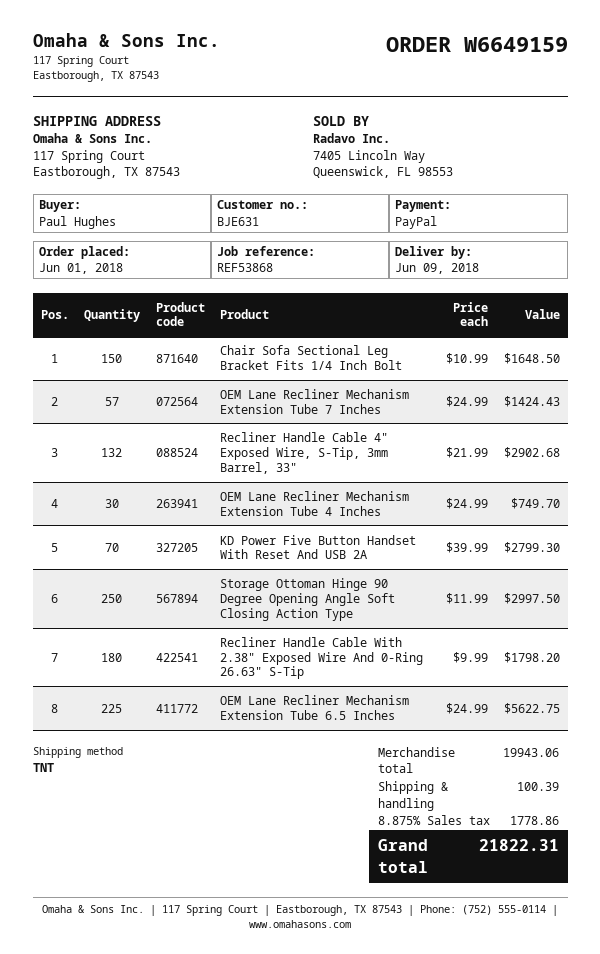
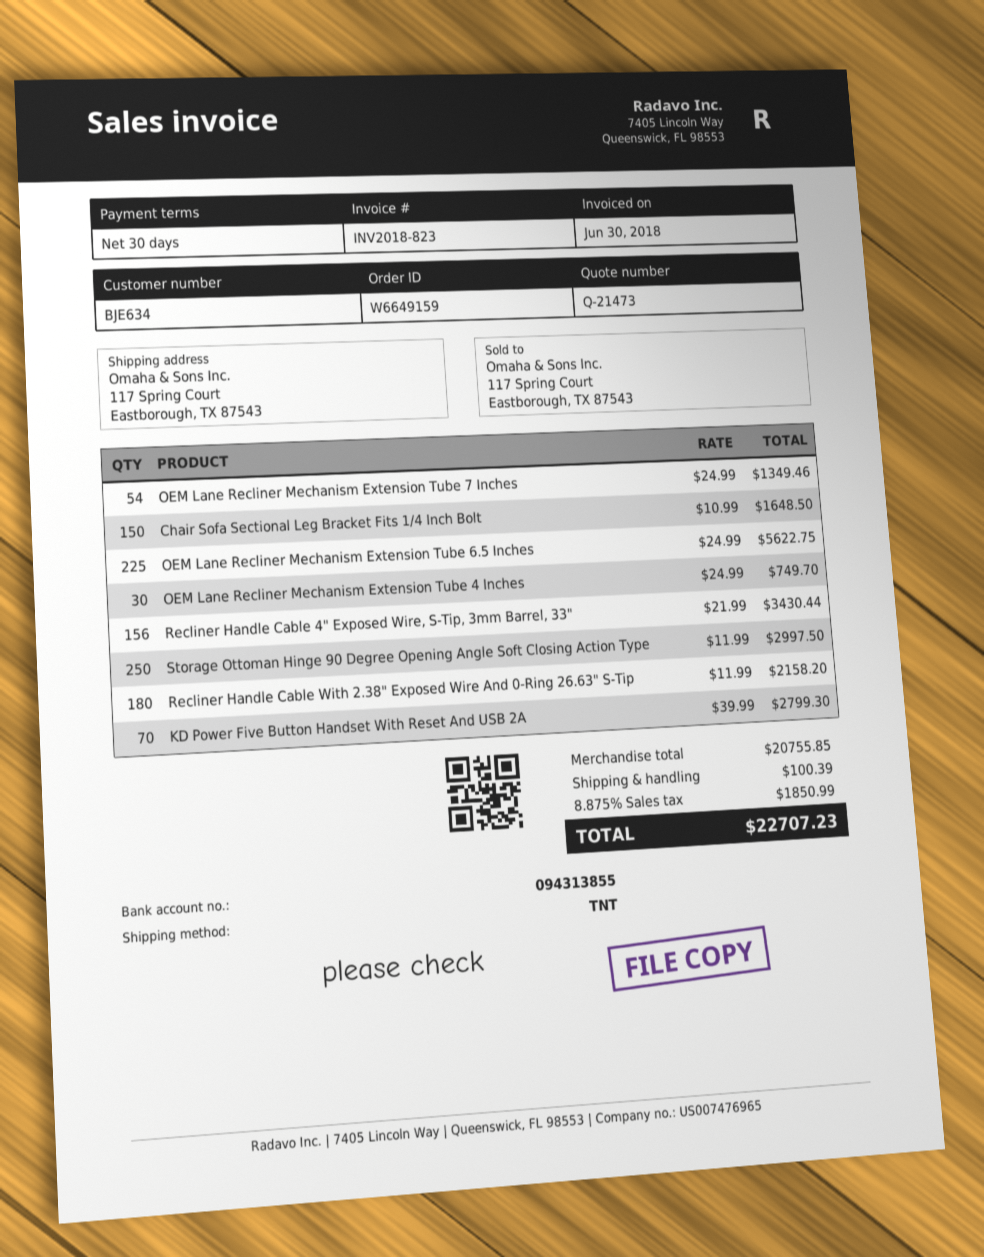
customer number: BJE631 -> BJE634
OEM Lane Recliner Mechanism Extension Tube 7 Inches: 57 x 24.99 = 1424.43 -> 54 x 24.99 = 1349.46
Recliner Handle Cable 4" Exposed Wire, S-Tip, 3mm Barrel, 33": 132 x 21.99 = 2902.68 -> 156 x 21.99 = 3430.44
Recliner Handle Cable With 2.38" Exposed Wire And 0-Ring 26.63" S-Tip: 180 x 9.99 = 1798.20 -> 180 x 11.99 = 2158.20
subtotal: 19943.06 -> 20755.85
tax: 8.875% = 1778.86 -> 8.875% = 1850.99
total: 21822.31 -> 22707.23

